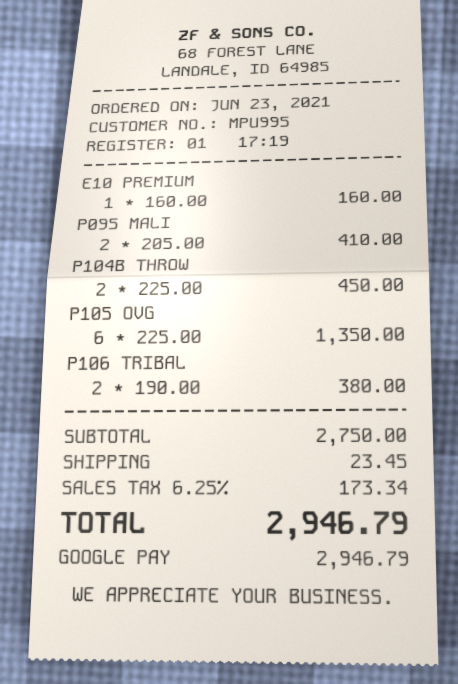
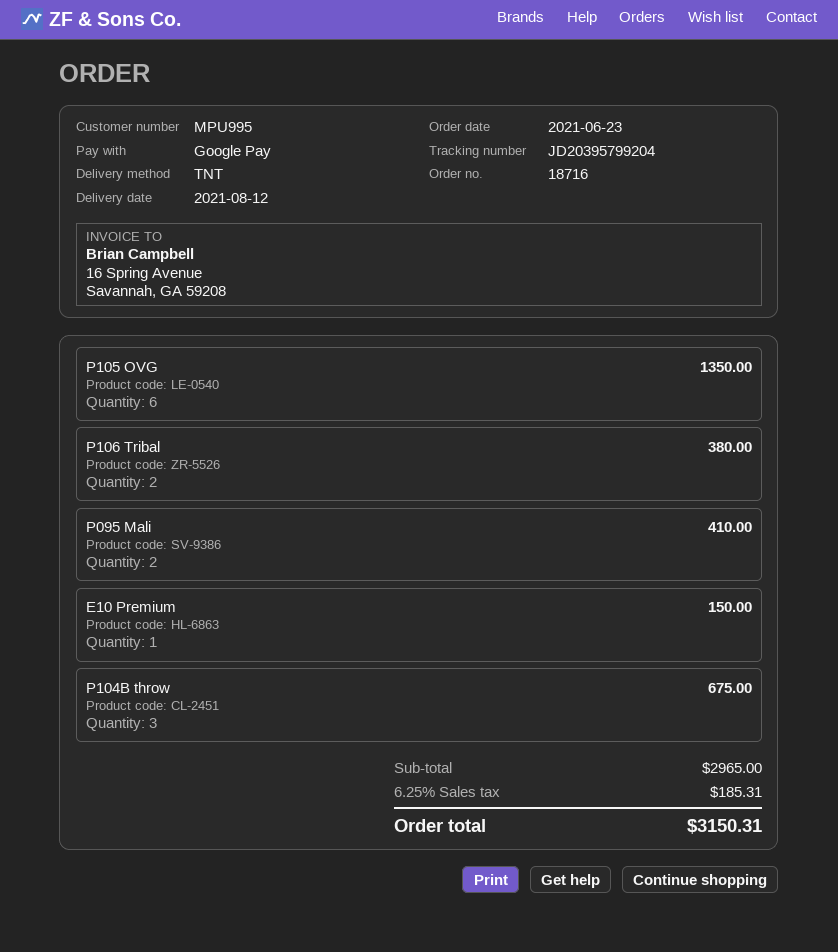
E10 PREMIUM: 1 for 160.00 -> 1 for 150.00
P104B THROW: 2 for 450.00 -> 3 for 675.00
subtotal: 2750.00 -> 2965.00
shipping: 23.45 -> none
tax: 6.25% = 173.34 -> 6.25% = 185.31
total: 2946.79 -> 3150.31

